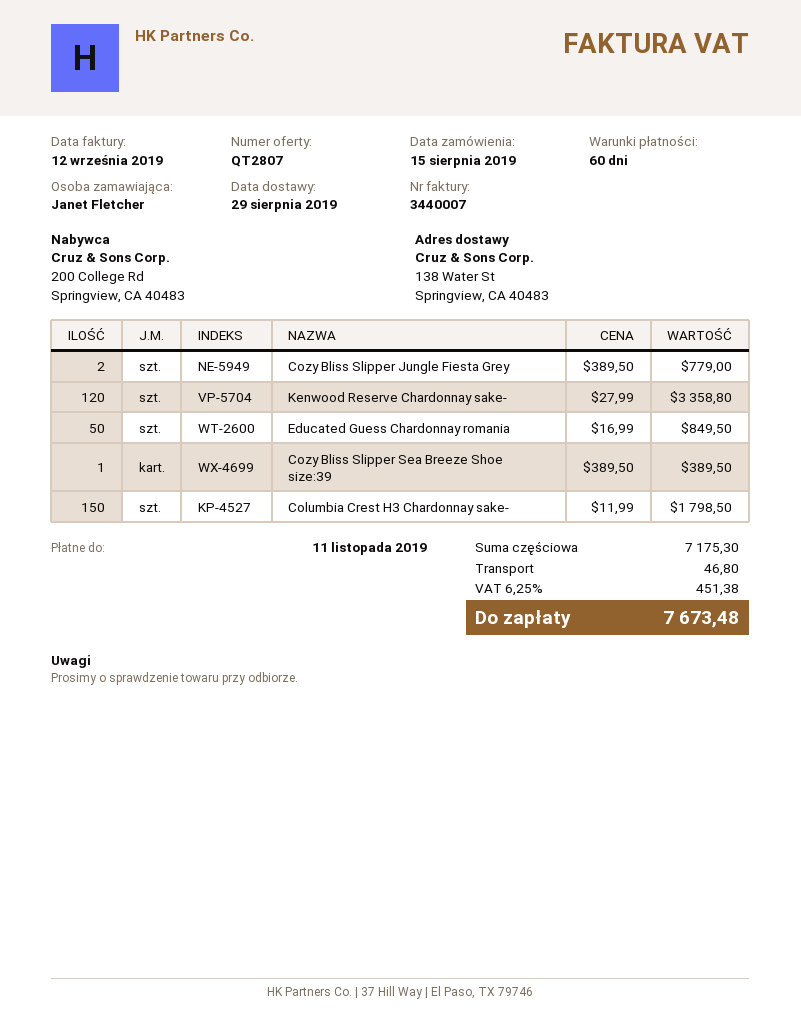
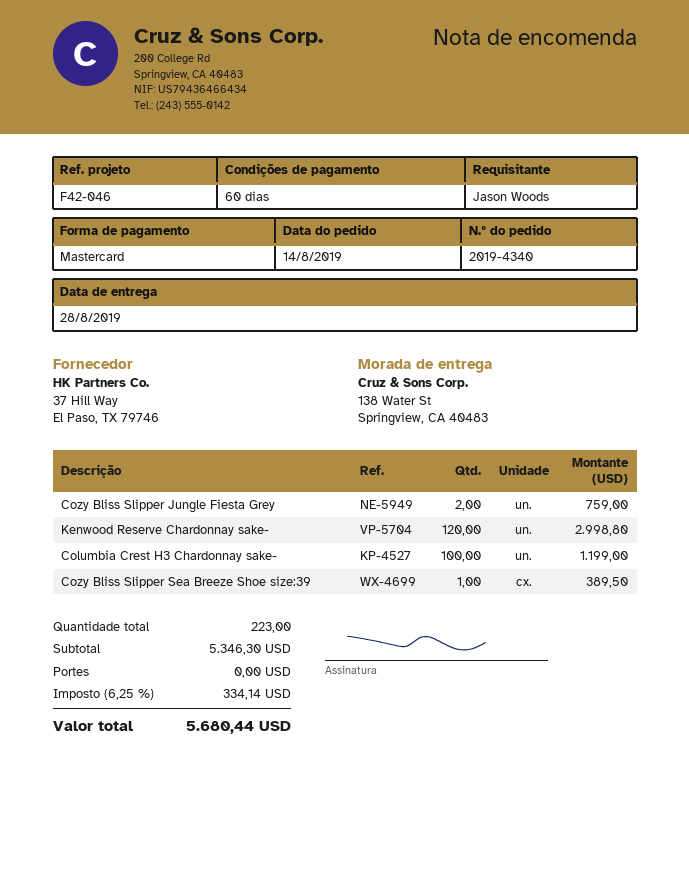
order date: 2019-08-15 -> 2019-08-14
delivery date: 2019-08-29 -> 2019-08-28
ordered by: Janet Fletcher -> Jason Woods
Cozy Bliss Slipper Jungle Fiesta Grey: 2 for 779.00 -> 2 for 759.00
Kenwood Reserve Chardonnay sake-: 120 for 3358.80 -> 120 for 2998.80
Educated Guess Chardonnay romania: 50 for 849.50 -> none
Columbia Crest H3 Chardonnay sake-: 150 for 1798.50 -> 100 for 1199.00
subtotal: 7175.30 -> 5346.30
shipping: 46.80 -> 0.00
tax: 6.25% = 451.38 -> 6.25% = 334.14
total: 7673.48 -> 5680.44

